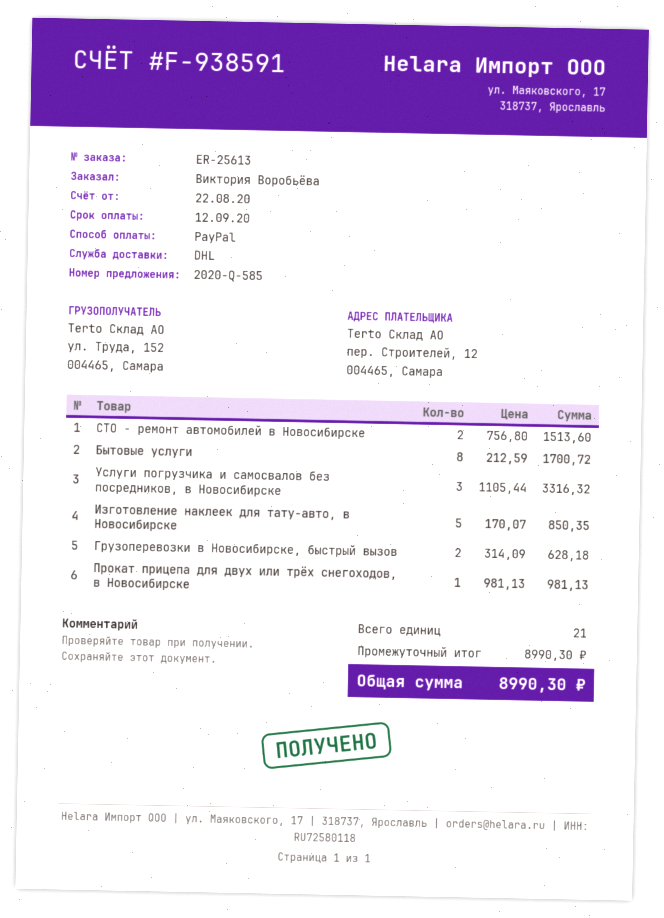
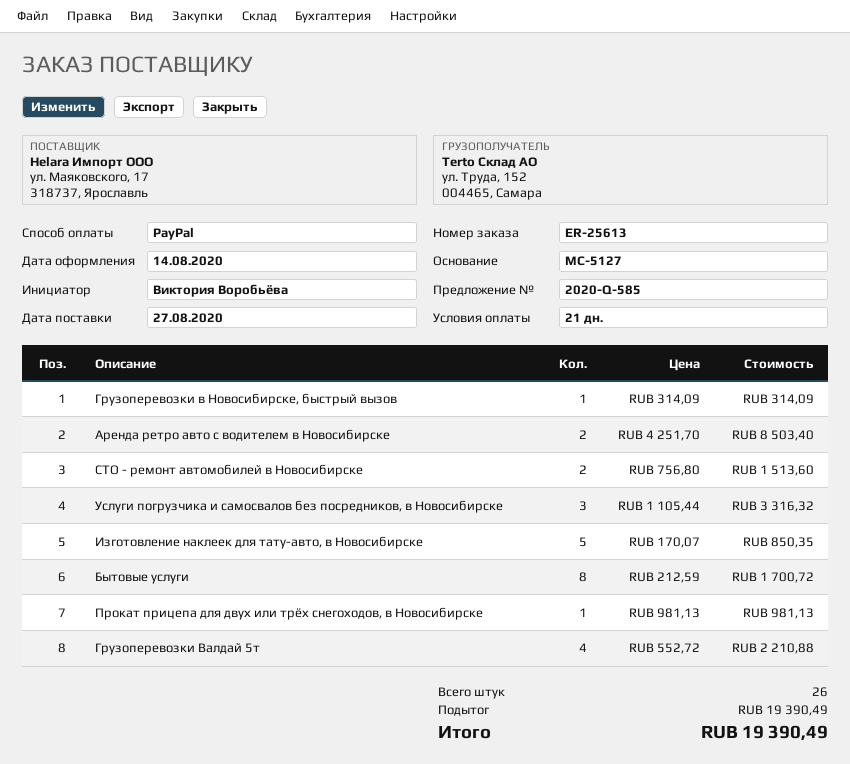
Грузоперевозки в Новосибирске, быстрый вызов: 2 x 314.09 = 628.18 -> 1 x 314.09 = 314.09
Аренда ретро авто с водителем в Новосибирске: none -> 2 x 4251.70 = 8503.40
Грузоперевозки Валдай 5т: none -> 4 x 552.72 = 2210.88
total quantity: 21 -> 26
subtotal: 8990.30 -> 19390.49
total: 8990.30 -> 19390.49

